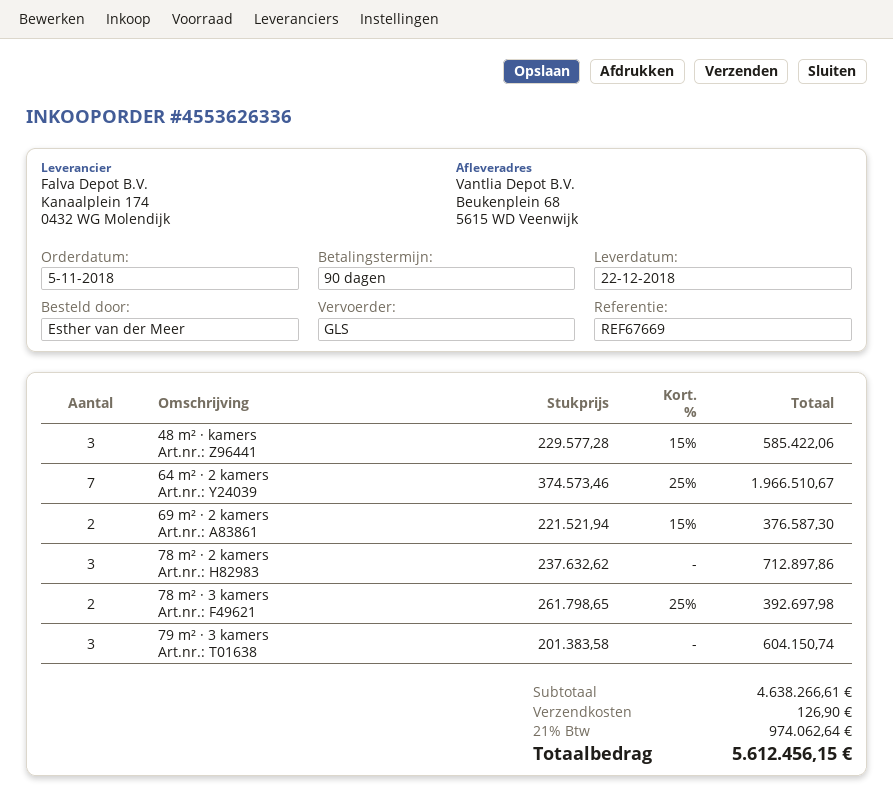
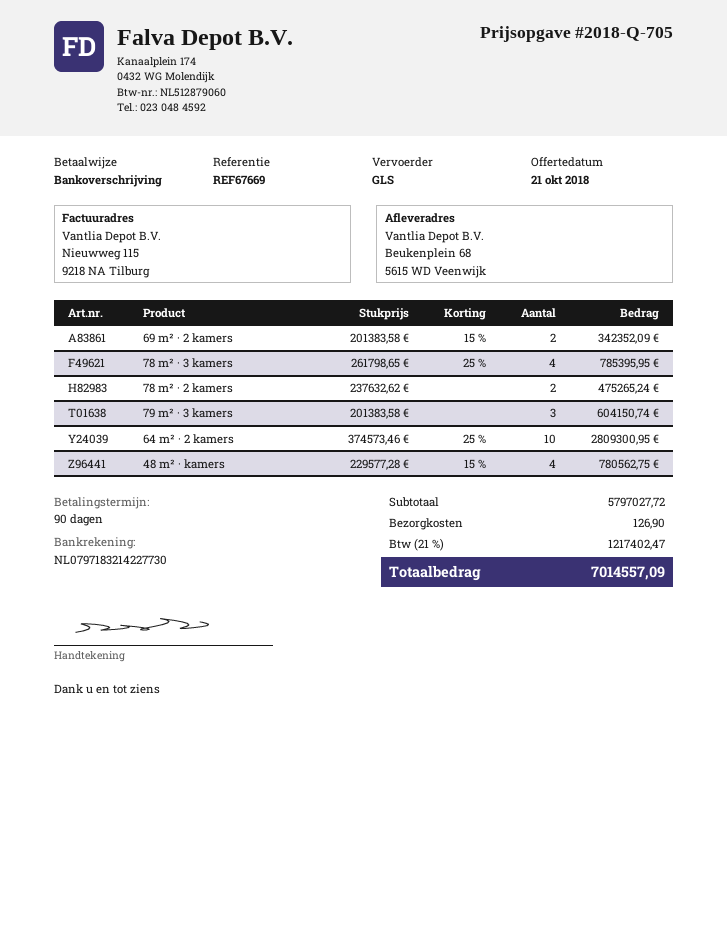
48 m² · kamers: 3 x 229577.28 - 15% = 585422.06 -> 4 x 229577.28 - 15% = 780562.75
64 m² · 2 kamers: 7 x 374573.46 - 25% = 1966510.67 -> 10 x 374573.46 - 25% = 2809300.95
69 m² · 2 kamers: 2 x 221521.94 - 15% = 376587.30 -> 2 x 201383.58 - 15% = 342352.09
78 m² · 2 kamers: 3 x 237632.62 = 712897.86 -> 2 x 237632.62 = 475265.24
78 m² · 3 kamers: 2 x 261798.65 - 25% = 392697.98 -> 4 x 261798.65 - 25% = 785395.95
subtotal: 4638266.61 -> 5797027.72
tax: 21% = 974062.64 -> 21% = 1217402.47
total: 5612456.15 -> 7014557.09

